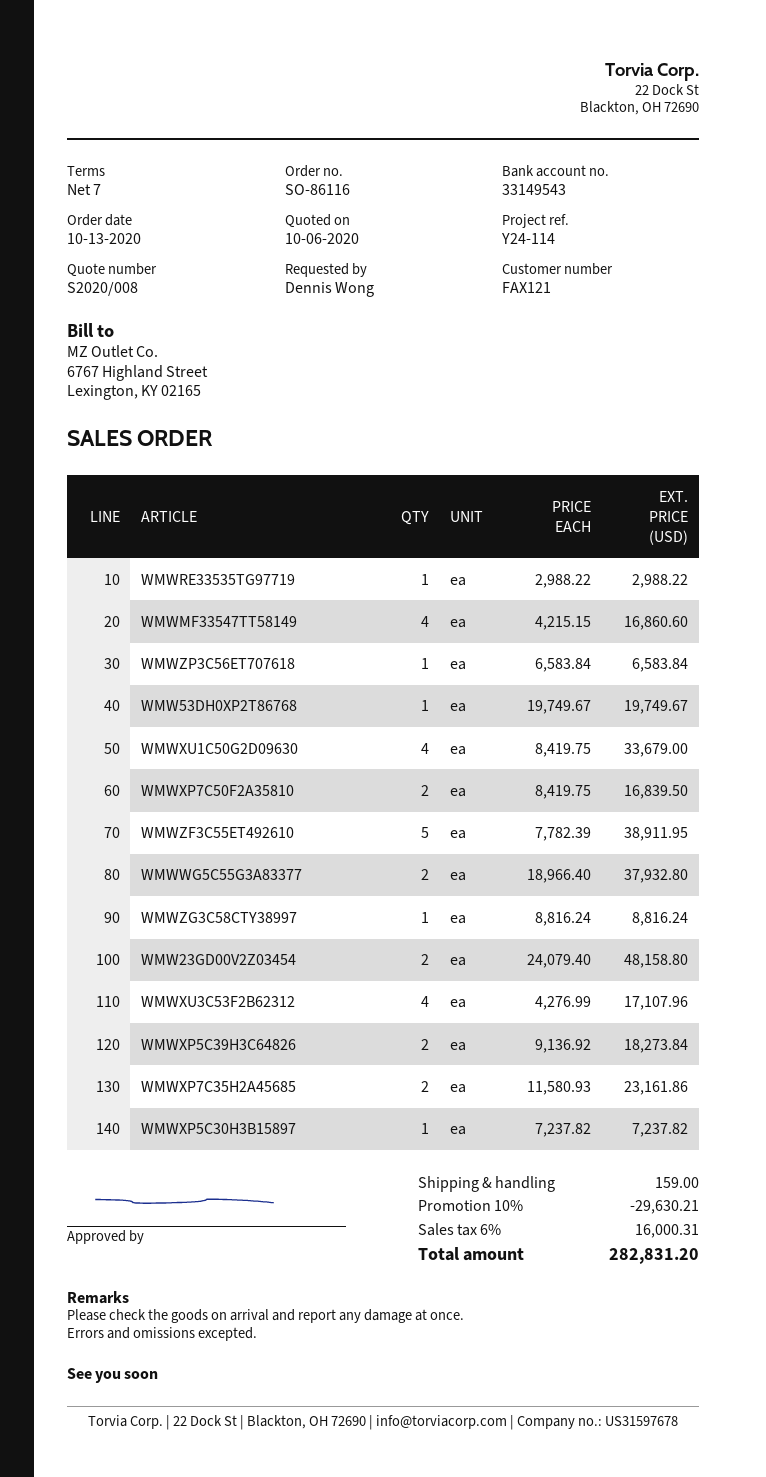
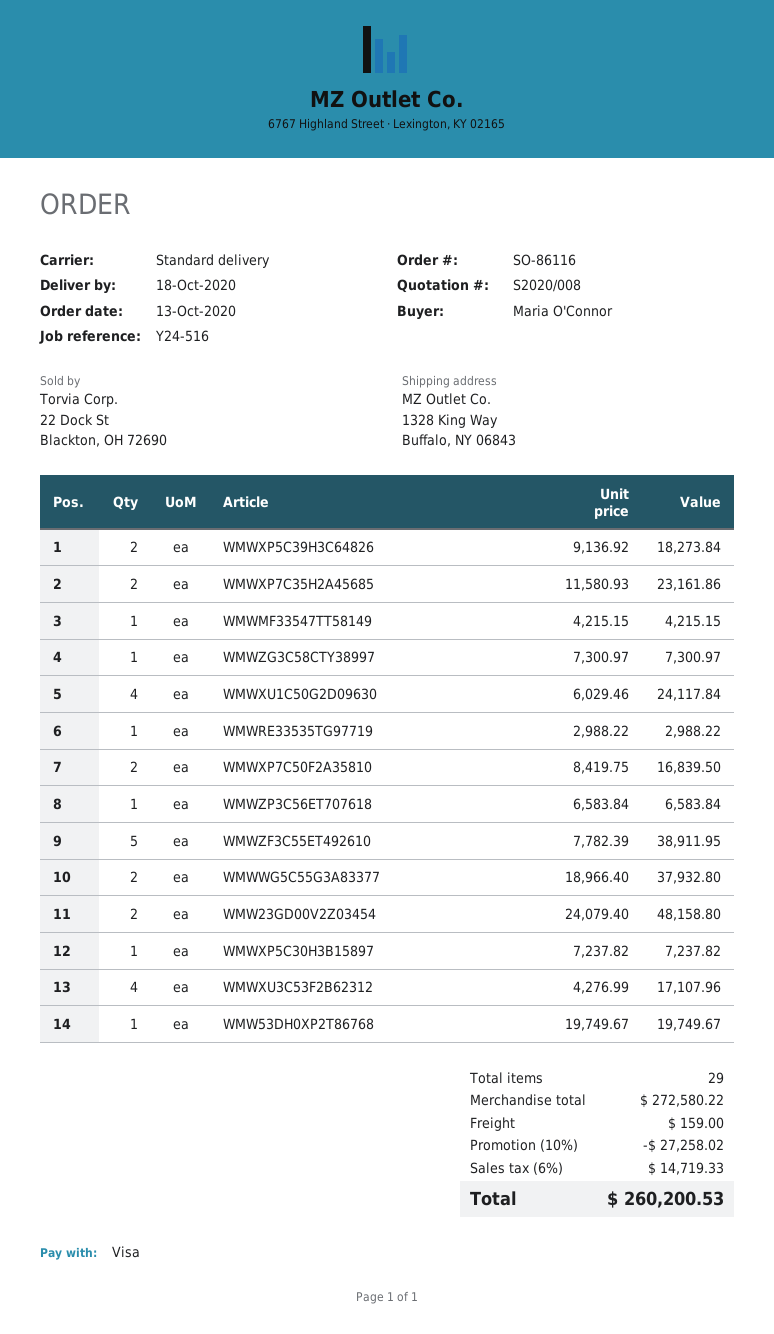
reference: Y24-114 -> Y24-516
ordered by: Dennis Wong -> Maria O'Connor
WMWMF33547TT58149: 4 x 4215.15 = 16860.60 -> 1 x 4215.15 = 4215.15
WMWXU1C50G2D09630: 4 x 8419.75 = 33679.00 -> 4 x 6029.46 = 24117.84
WMWZG3C58CTY38997: 1 x 8816.24 = 8816.24 -> 1 x 7300.97 = 7300.97
discount: 10% = 29630.21 -> 10% = 27258.02
tax: 6% = 16000.31 -> 6% = 14719.33
total: 282831.20 -> 260200.53

